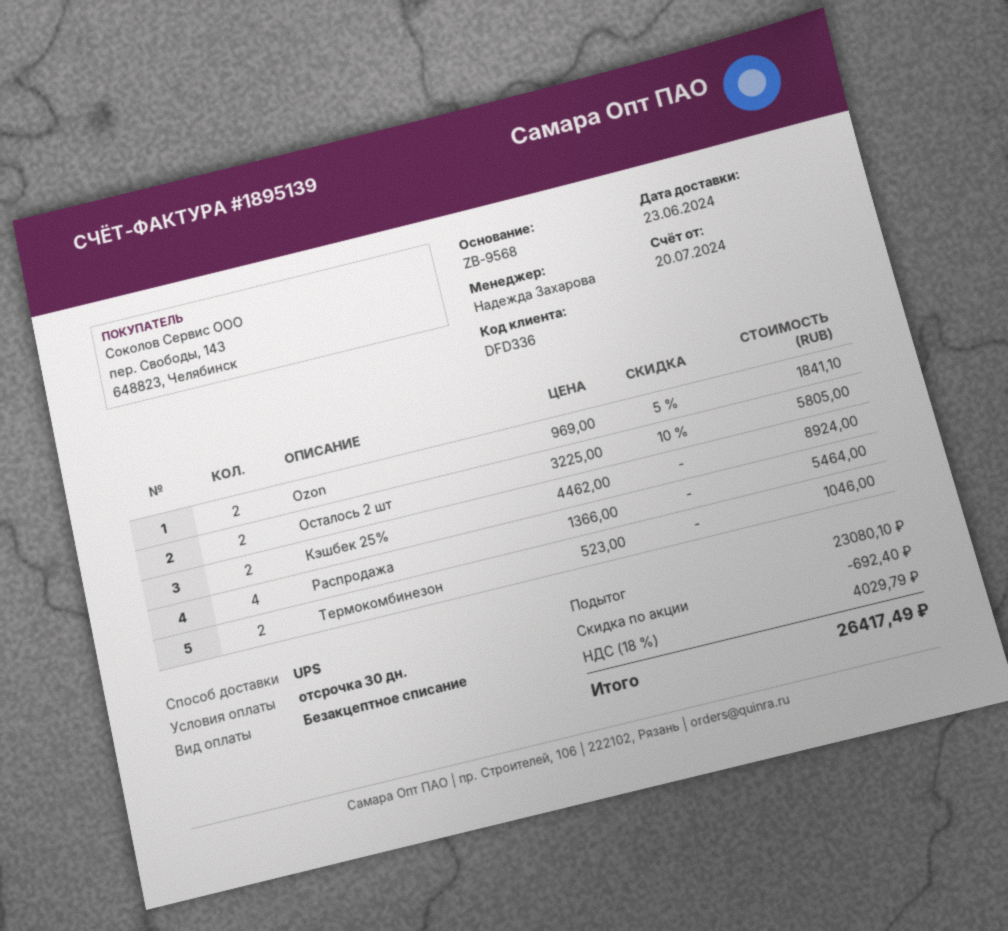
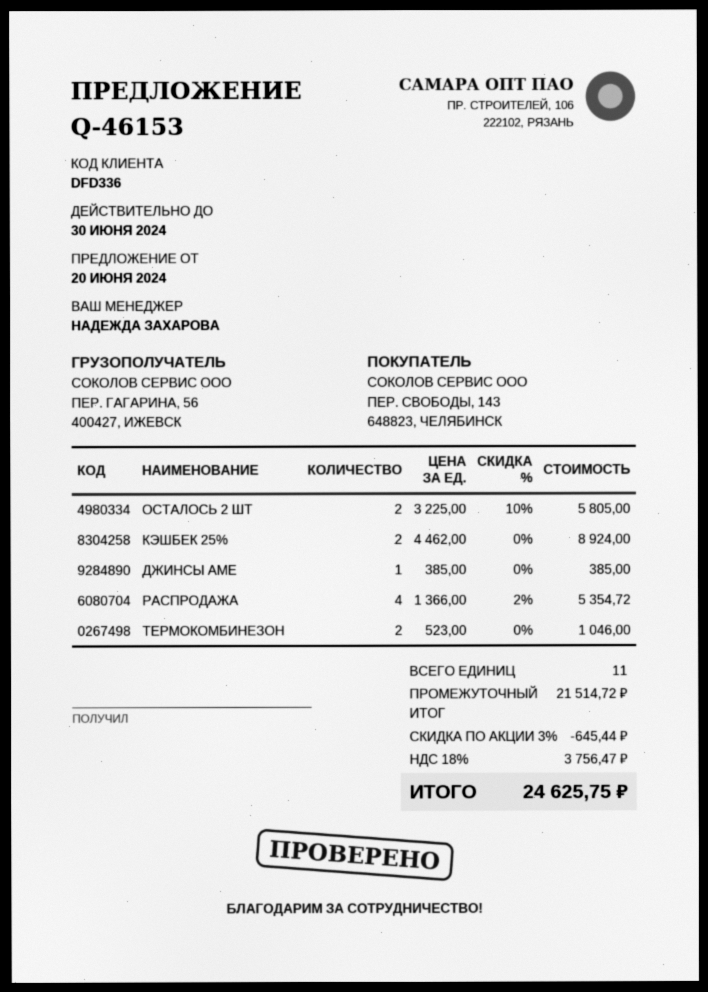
Ozon: 2 x 969.00 - 5% = 1841.10 -> none
Распродажа: 4 x 1366.00 = 5464.00 -> 4 x 1366.00 - 2% = 5354.72
ДЖИНСЫ АМЕ: none -> 1 x 385.00 = 385.00
subtotal: 23080.10 -> 21514.72
discount: 692.40 -> 645.44
tax: 18% = 4029.79 -> 18% = 3756.47
total: 26417.49 -> 24625.75

